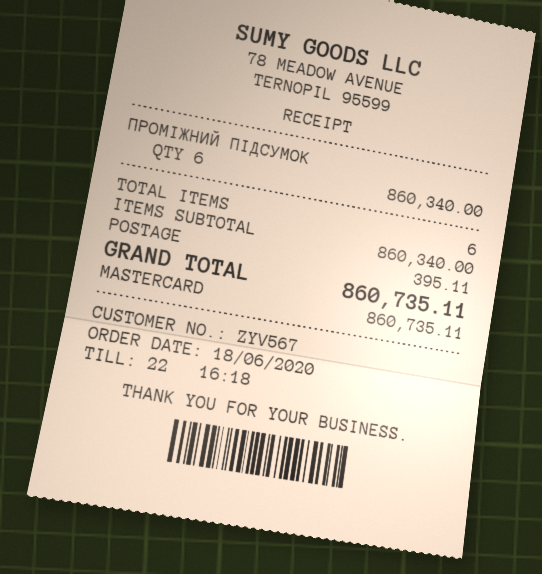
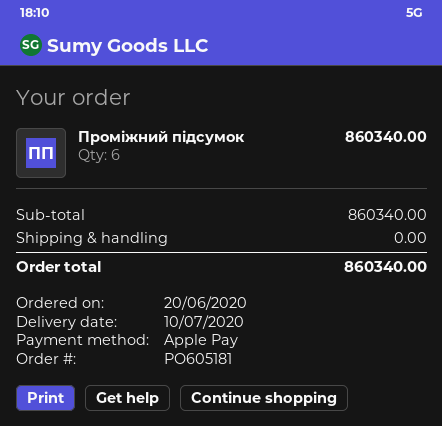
order date: 2020-06-18 -> 2020-06-20
payment method: Mastercard -> Apple Pay
shipping: 395.11 -> 0.00
total: 860735.11 -> 860340.00

